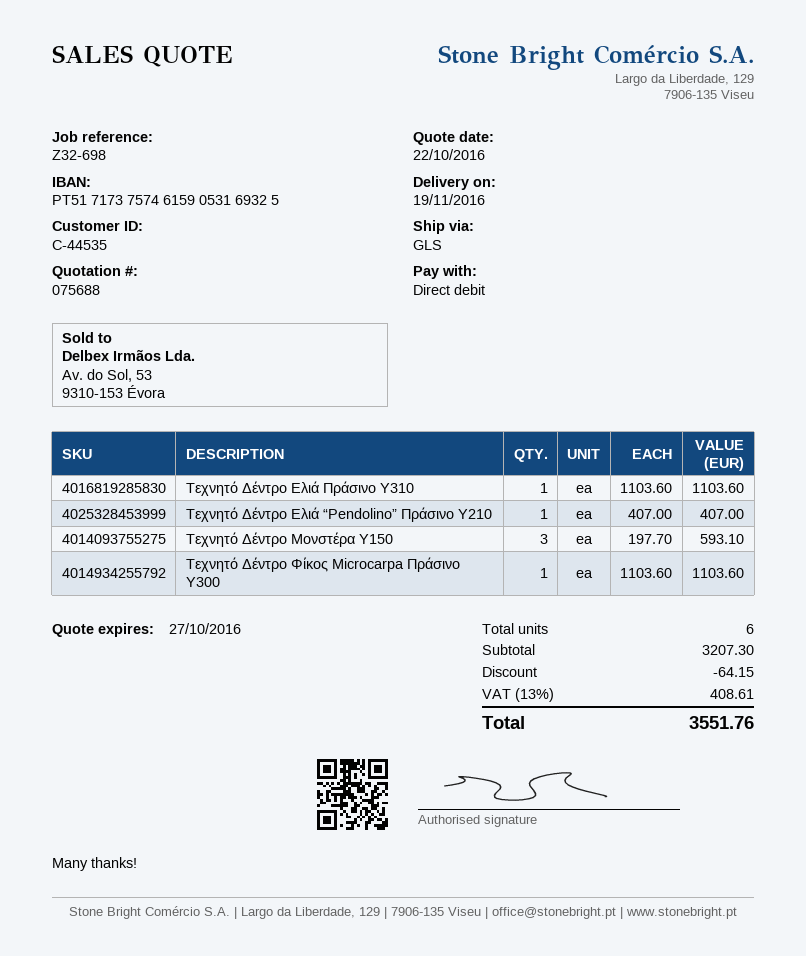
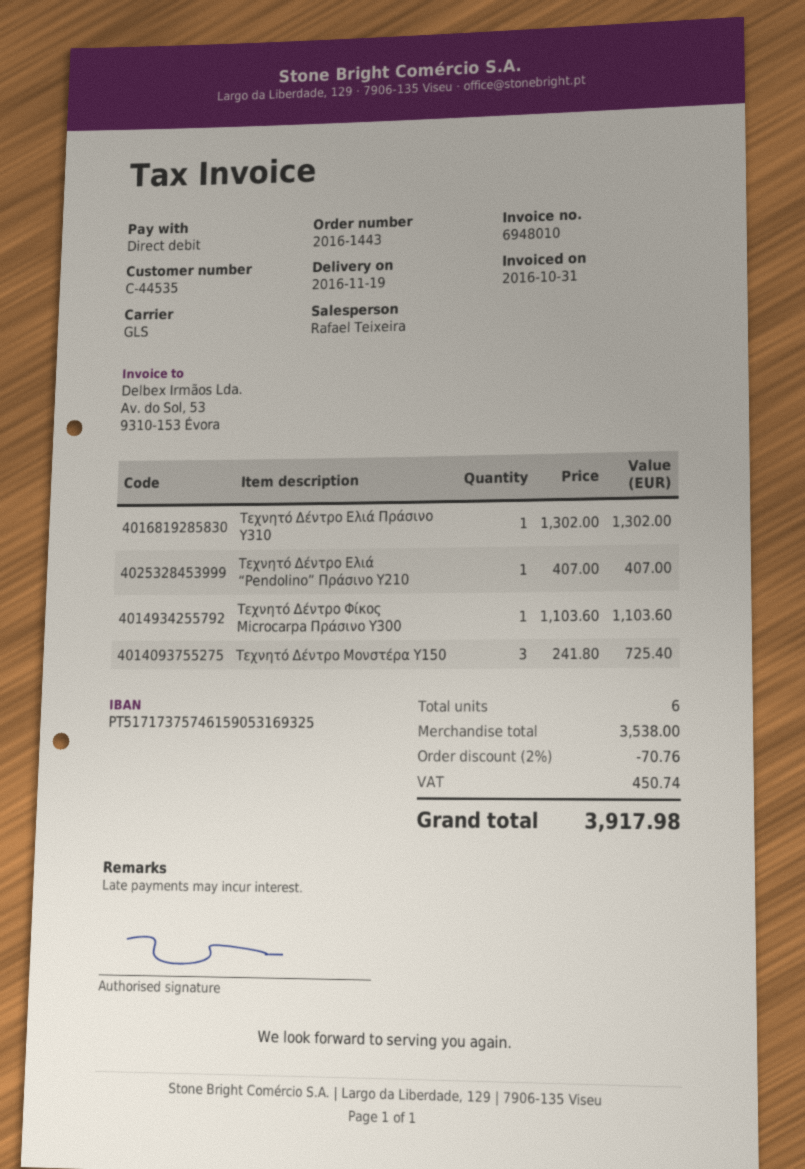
Τεχνητό Δέντρο Ελιά Πράσινο Υ310: 1 x 1103.60 = 1103.60 -> 1 x 1302.00 = 1302.00
Τεχνητό Δέντρο Μονστέρα Υ150: 3 x 197.70 = 593.10 -> 3 x 241.80 = 725.40
subtotal: 3207.30 -> 3538.00
discount: 64.15 -> 70.76
tax: 408.61 -> 450.74
total: 3551.76 -> 3917.98

